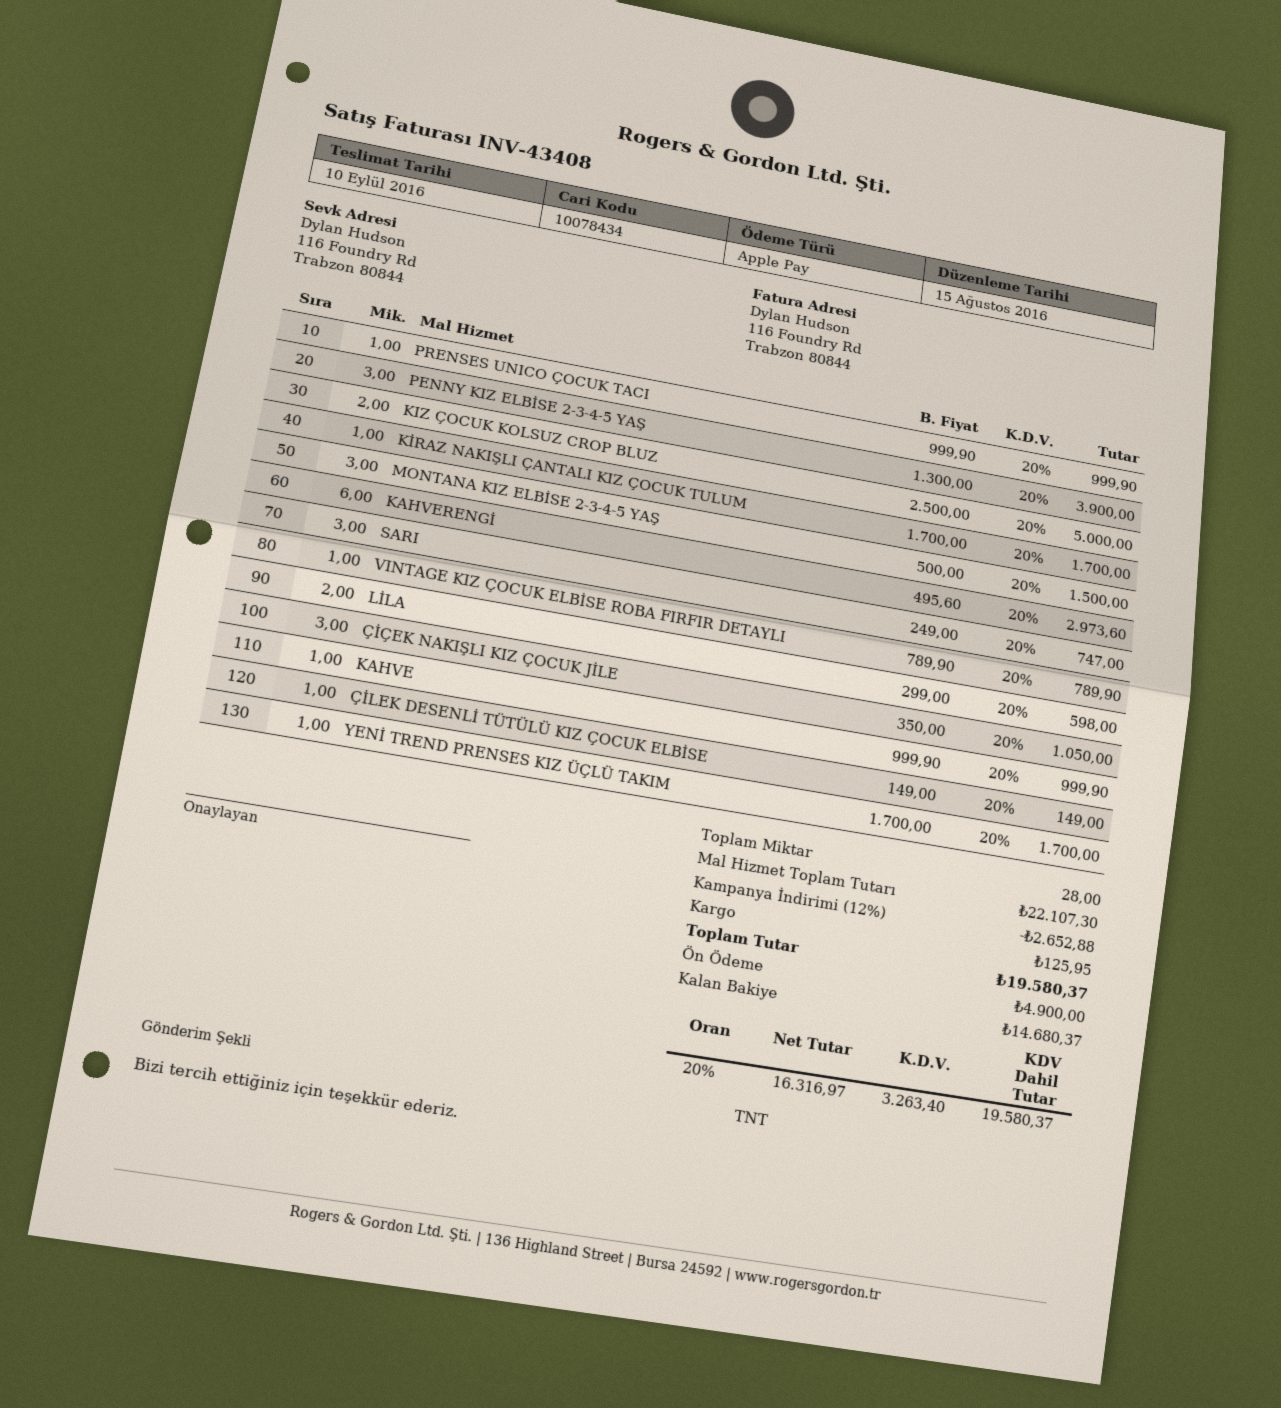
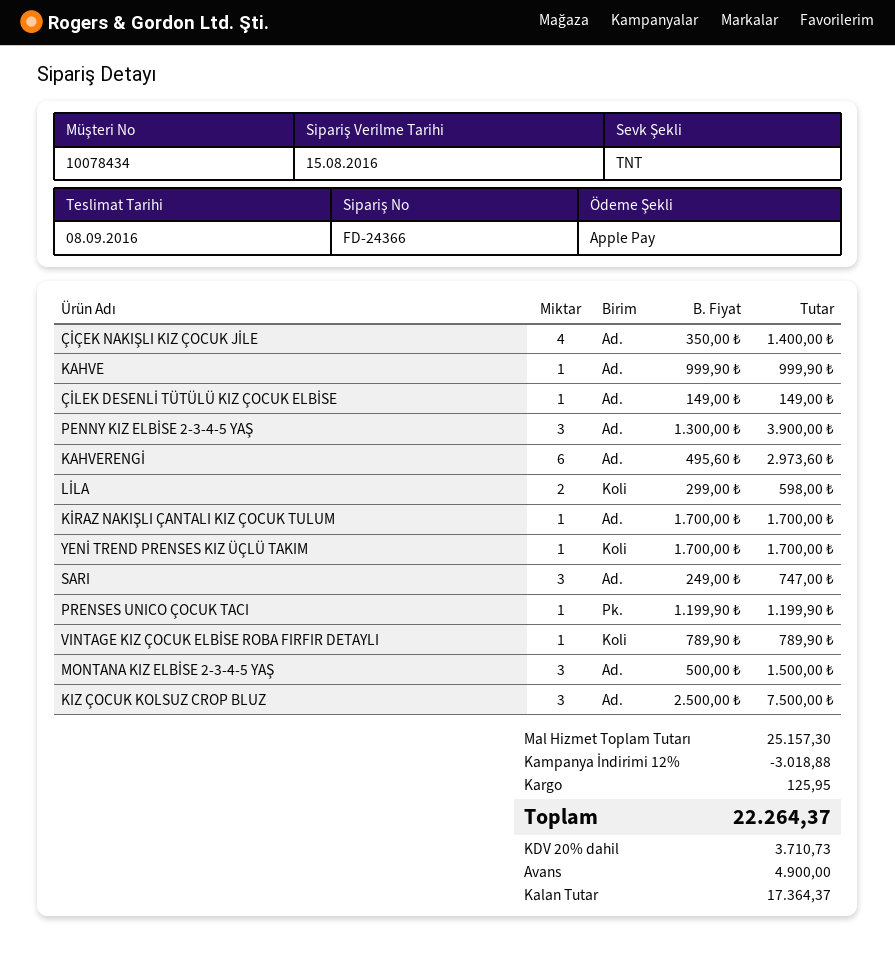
delivery date: 2016-09-10 -> 2016-09-08
PRENSES UNICO ÇOCUK TACI: 1 x 999.90 = 999.90 -> 1 x 1199.90 = 1199.90
KIZ ÇOCUK KOLSUZ CROP BLUZ: 2 x 2500.00 = 5000.00 -> 3 x 2500.00 = 7500.00
ÇİÇEK NAKIŞLI KIZ ÇOCUK JİLE: 3 x 350.00 = 1050.00 -> 4 x 350.00 = 1400.00
subtotal: 22107.30 -> 25157.30
discount: 12% = 2652.88 -> 12% = 3018.88
tax: 20% = 3263.40 -> 20% = 3710.73
total: 19580.37 -> 22264.37
balance: 14680.37 -> 17364.37

